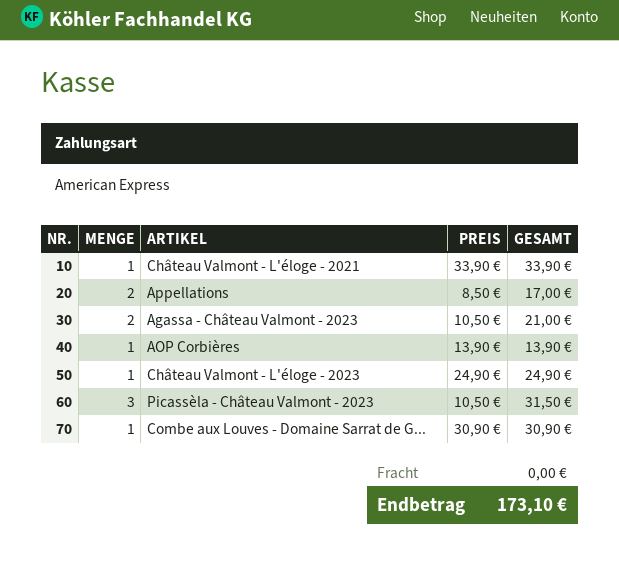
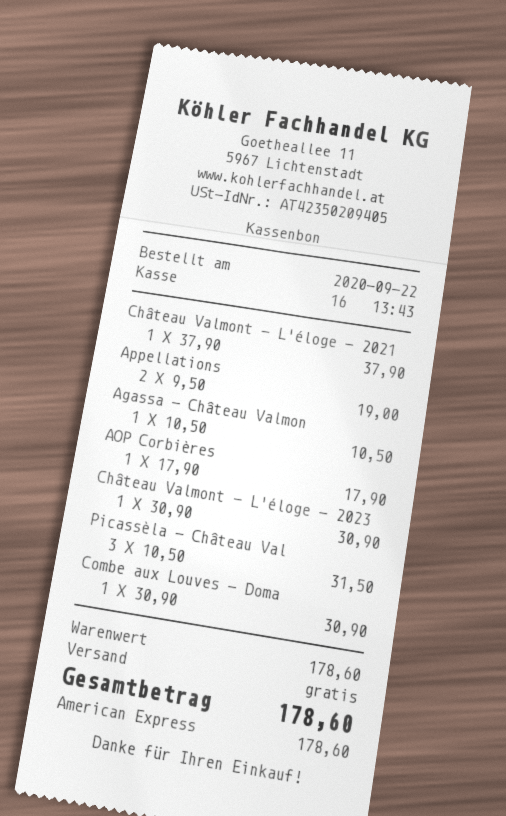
Château Valmont - L'éloge - 2021: 1 x 33.90 = 33.90 -> 1 x 37.90 = 37.90
Appellations: 2 x 8.50 = 17.00 -> 2 x 9.50 = 19.00
Agassa - Château Valmont - 2023: 2 x 10.50 = 21.00 -> 1 x 10.50 = 10.50
AOP Corbières: 1 x 13.90 = 13.90 -> 1 x 17.90 = 17.90
Château Valmont - L'éloge - 2023: 1 x 24.90 = 24.90 -> 1 x 30.90 = 30.90
total: 173.10 -> 178.60

